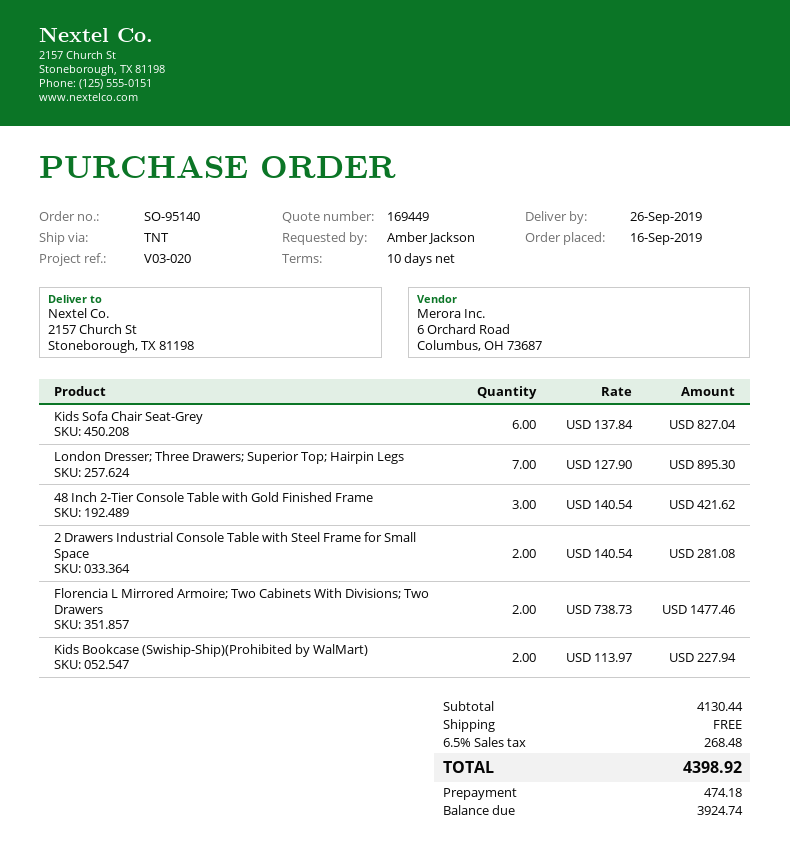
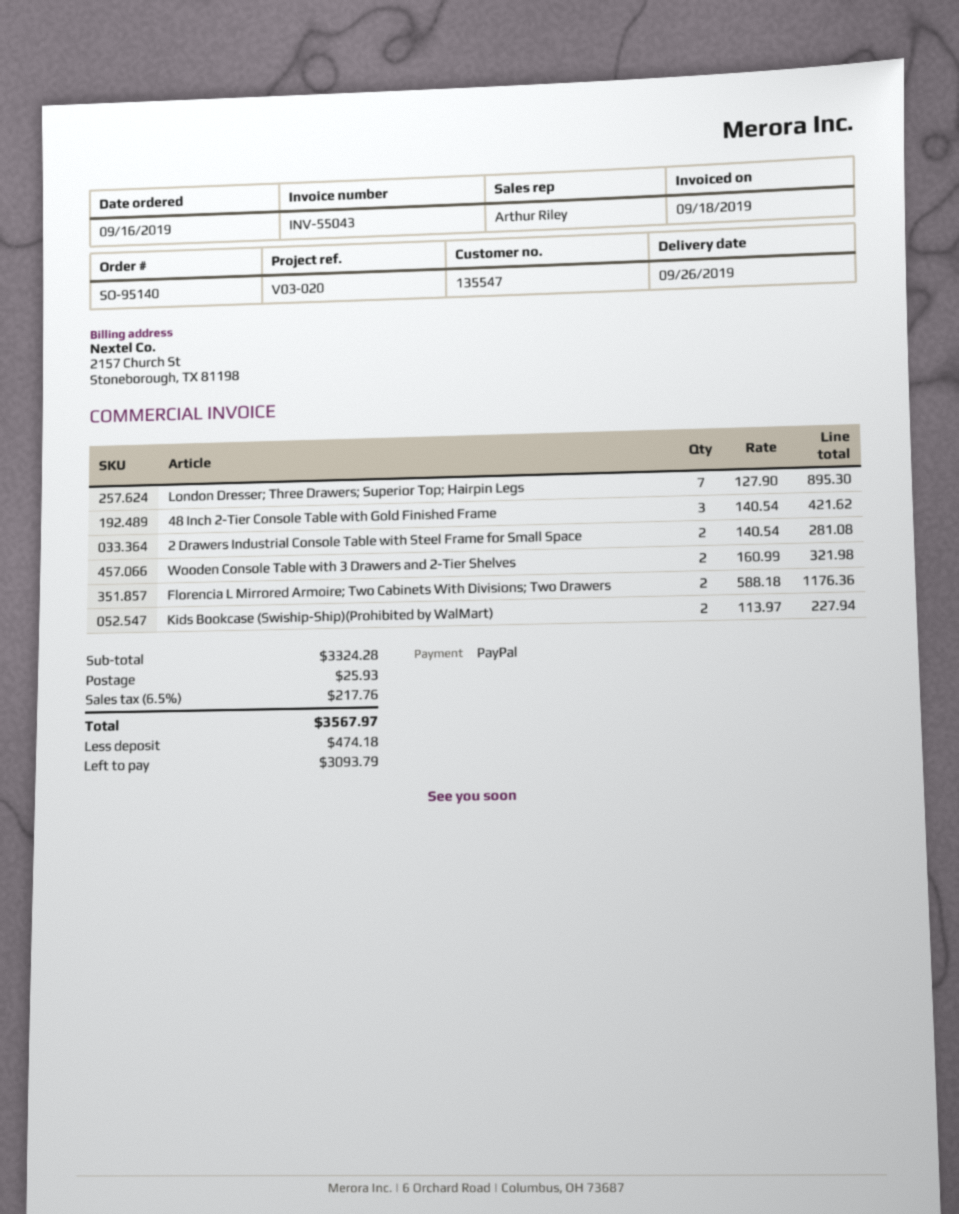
Kids Sofa Chair Seat-Grey: 6 x 137.84 = 827.04 -> none
Florencia L Mirrored Armoire; Two Cabinets With Divisions; Two Drawers: 2 x 738.73 = 1477.46 -> 2 x 588.18 = 1176.36
Wooden Console Table with 3 Drawers and 2-Tier Shelves: none -> 2 x 160.99 = 321.98
subtotal: 4130.44 -> 3324.28
shipping: 0.00 -> 25.93
tax: 6.5% = 268.48 -> 6.5% = 217.76
total: 4398.92 -> 3567.97
balance: 3924.74 -> 3093.79

